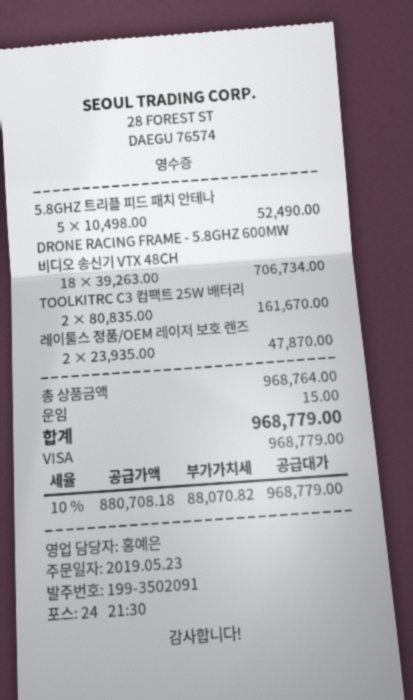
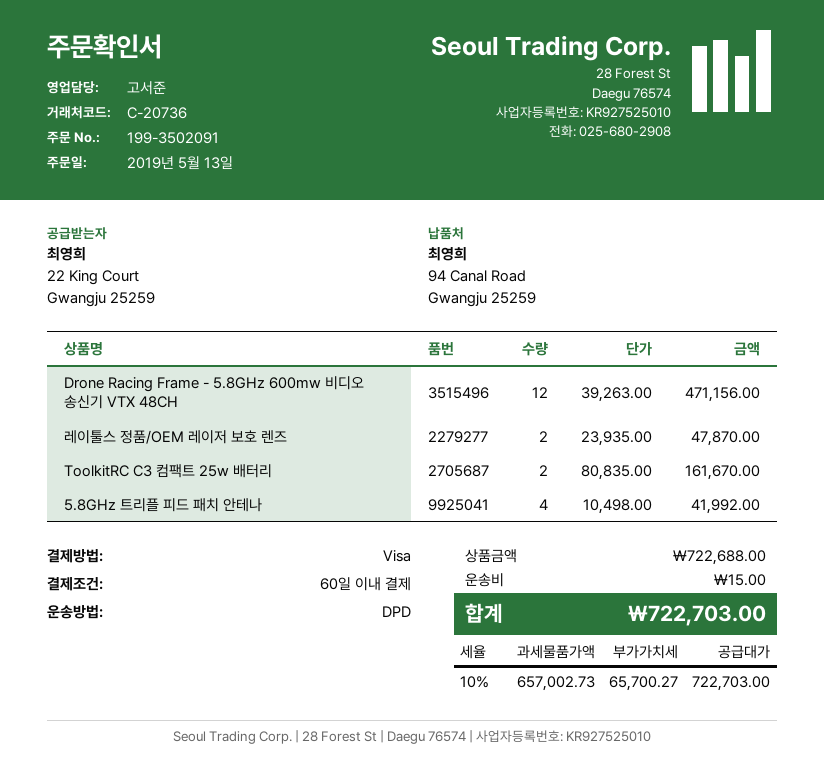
order date: 2019-05-23 -> 2019-05-13
sales rep: 홍예은 -> 고서준
5.8GHZ 트리플 피드 패치 안테나: 5 x 10498.00 = 52490.00 -> 4 x 10498.00 = 41992.00
DRONE RACING FRAME - 5.8GHZ 600MW 비디오 송신기 VTX 48CH: 18 x 39263.00 = 706734.00 -> 12 x 39263.00 = 471156.00
subtotal: 968764.00 -> 722688.00
net: 880708.18 -> 657002.73
tax: 10% = 88070.82 -> 10% = 65700.27
total: 968779.00 -> 722703.00

